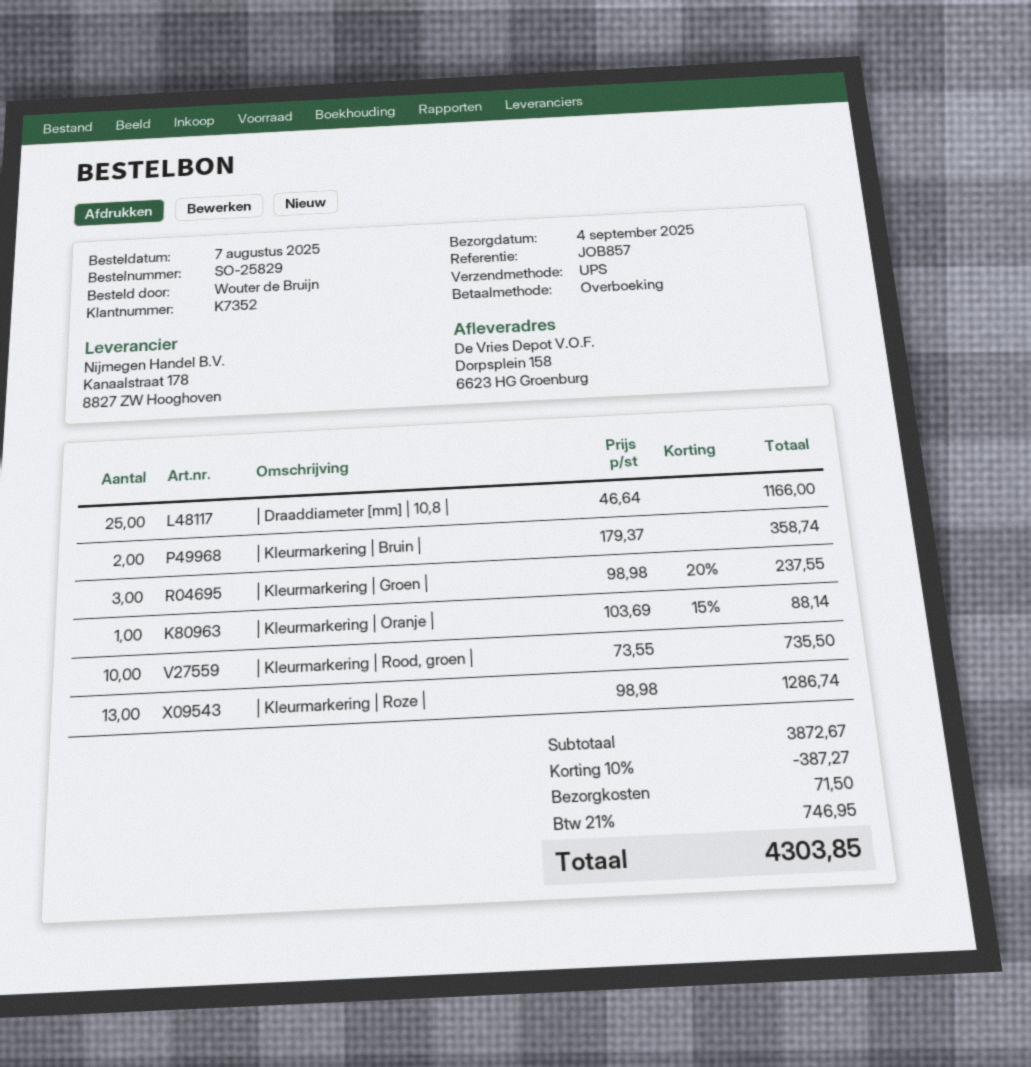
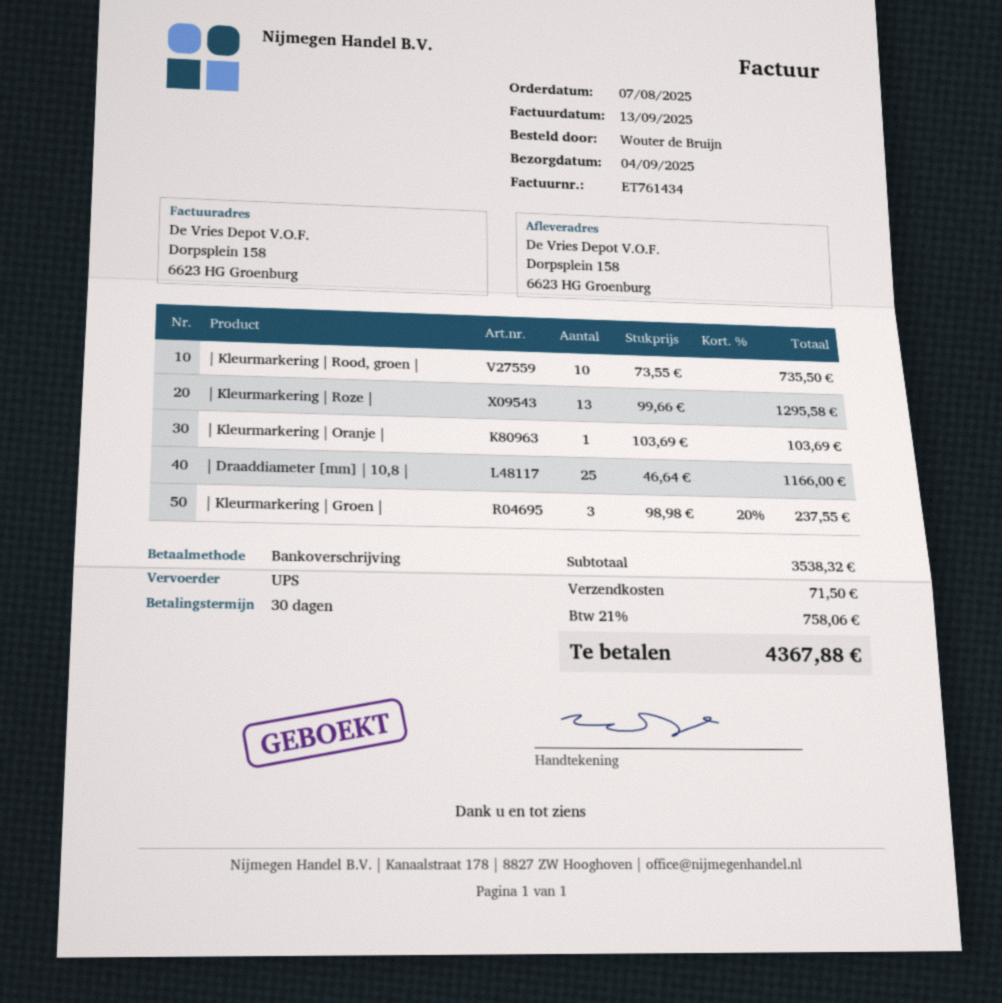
| Kleurmarkering | Bruin |: 2 x 179.37 = 358.74 -> none
| Kleurmarkering | Oranje |: 1 x 103.69 - 15% = 88.14 -> 1 x 103.69 = 103.69
| Kleurmarkering | Roze |: 13 x 98.98 = 1286.74 -> 13 x 99.66 = 1295.58
subtotal: 3872.67 -> 3538.32
discount: 10% = 387.27 -> none
tax: 21% = 746.95 -> 21% = 758.06
total: 4303.85 -> 4367.88

